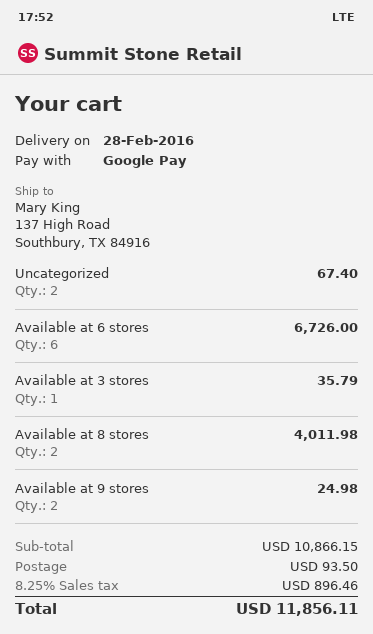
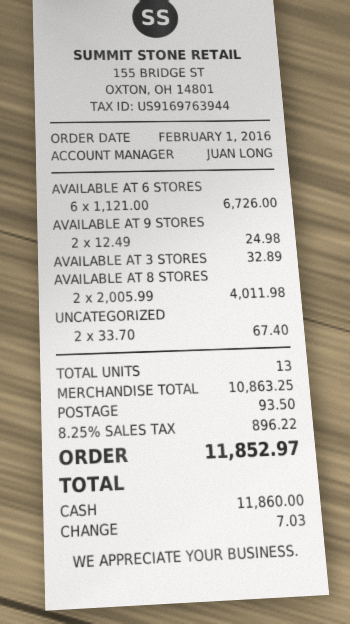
payment method: Google Pay -> cash
Available at 3 stores: 1 for 35.79 -> 1 for 32.89
subtotal: 10866.15 -> 10863.25
tax: 8.25% = 896.46 -> 8.25% = 896.22
total: 11856.11 -> 11852.97

